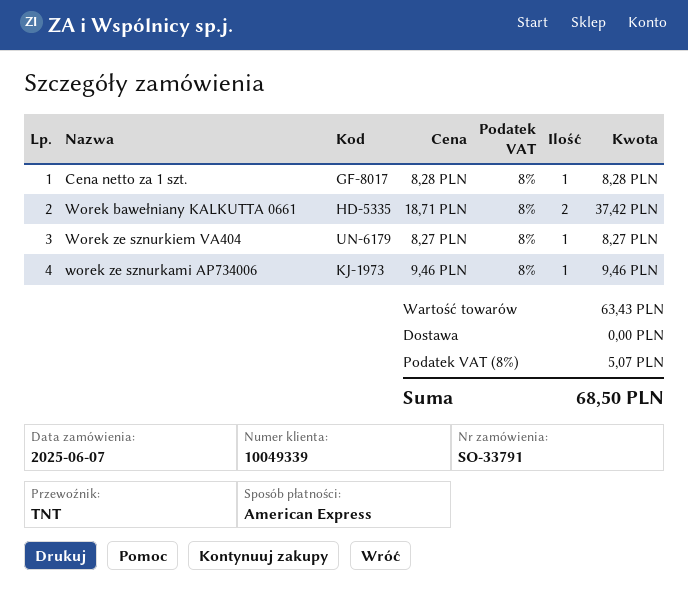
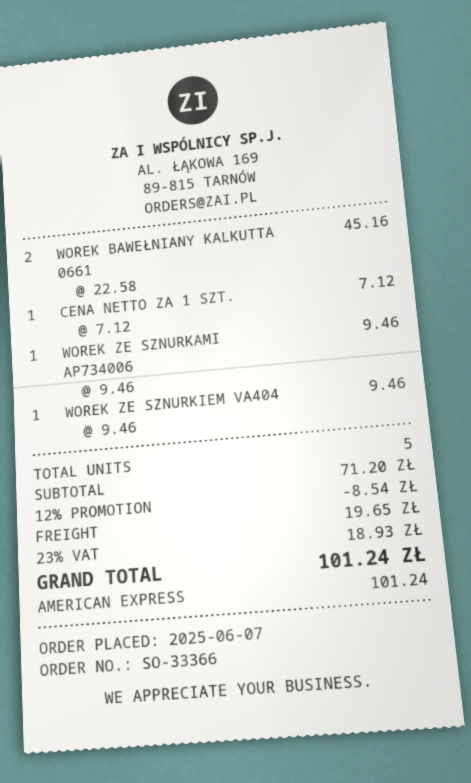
order number: SO-33791 -> SO-33366
Cena netto za 1 szt.: 1 x 8.28 = 8.28 -> 1 x 7.12 = 7.12
Worek bawełniany KALKUTTA 0661: 2 x 18.71 = 37.42 -> 2 x 22.58 = 45.16
Worek ze sznurkiem VA404: 1 x 8.27 = 8.27 -> 1 x 9.46 = 9.46
subtotal: 63.43 -> 71.20
discount: none -> 12% = 8.54
shipping: 0.00 -> 19.65
tax: 8% = 5.07 -> 23% = 18.93
total: 68.50 -> 101.24

